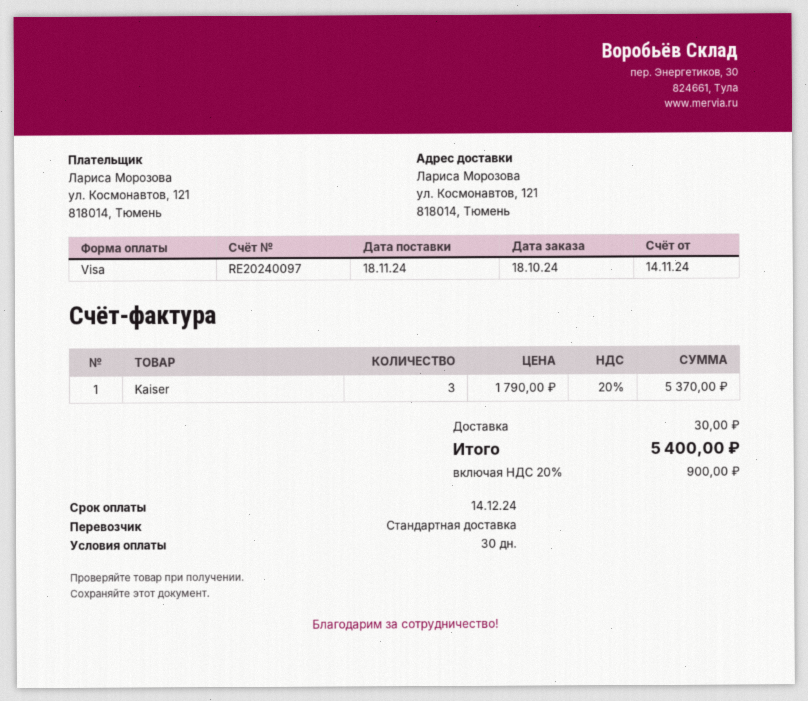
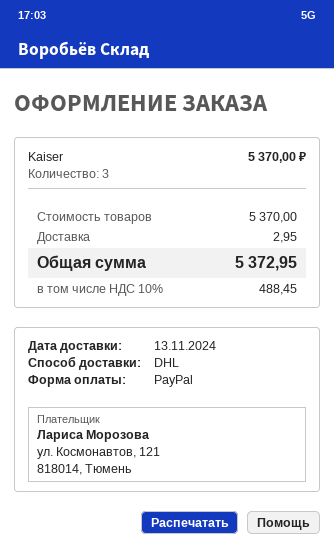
delivery date: 2024-11-18 -> 2024-11-13
payment method: Visa -> PayPal
shipping method: standard -> DHL
shipping: 30.00 -> 2.95
tax: 20% = 900.00 -> 10% = 488.45
total: 5400.00 -> 5372.95

